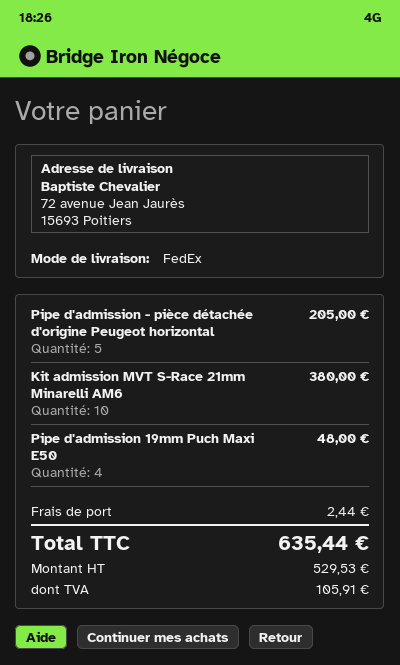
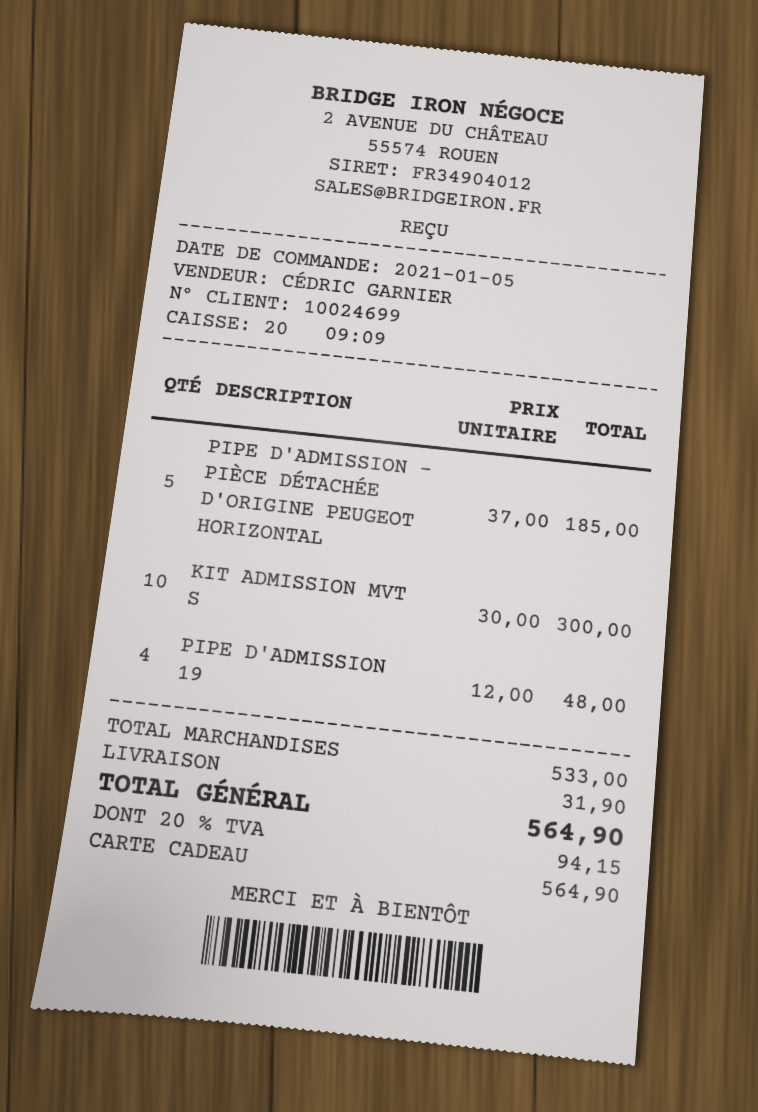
Pipe d'admission - pièce détachée d'origine Peugeot horizontal: 5 for 205.00 -> 5 for 185.00
Kit admission MVT S-Race 21mm Minarelli AM6: 10 for 380.00 -> 10 for 300.00
shipping: 2.44 -> 31.90
tax: 105.91 -> 94.15
total: 635.44 -> 564.90

